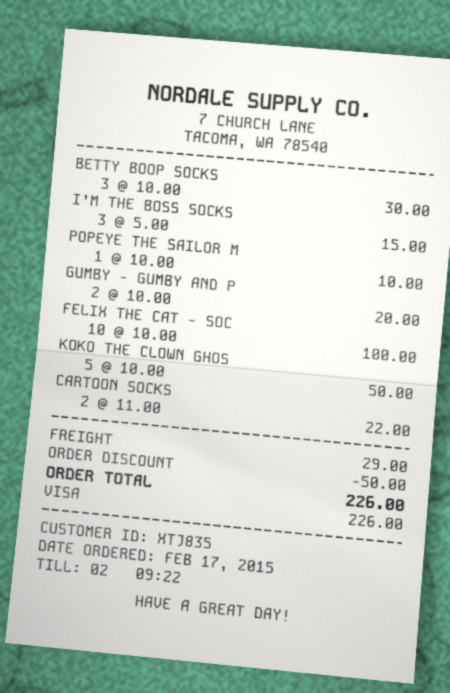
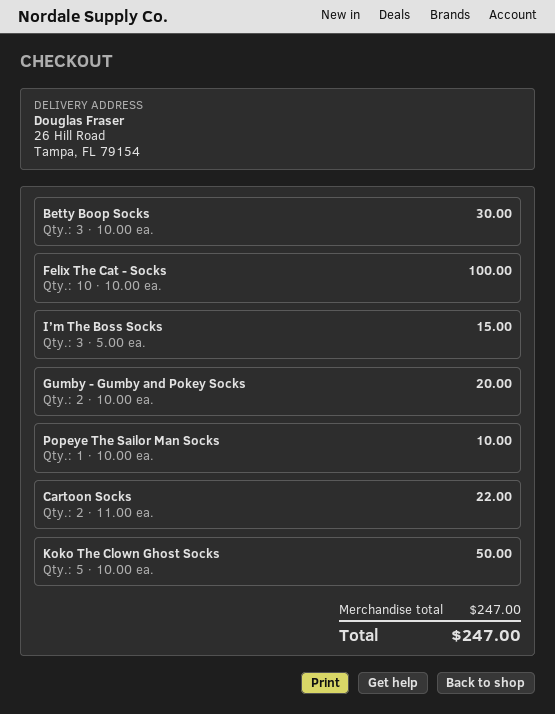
discount: 50.00 -> none
shipping: 29.00 -> none
total: 226.00 -> 247.00

